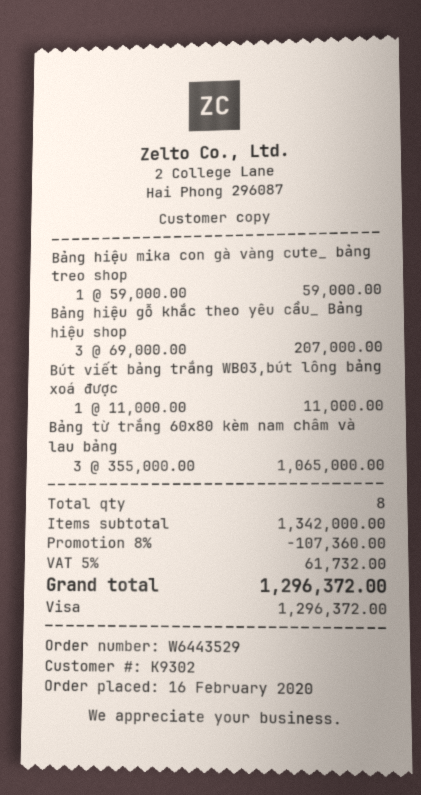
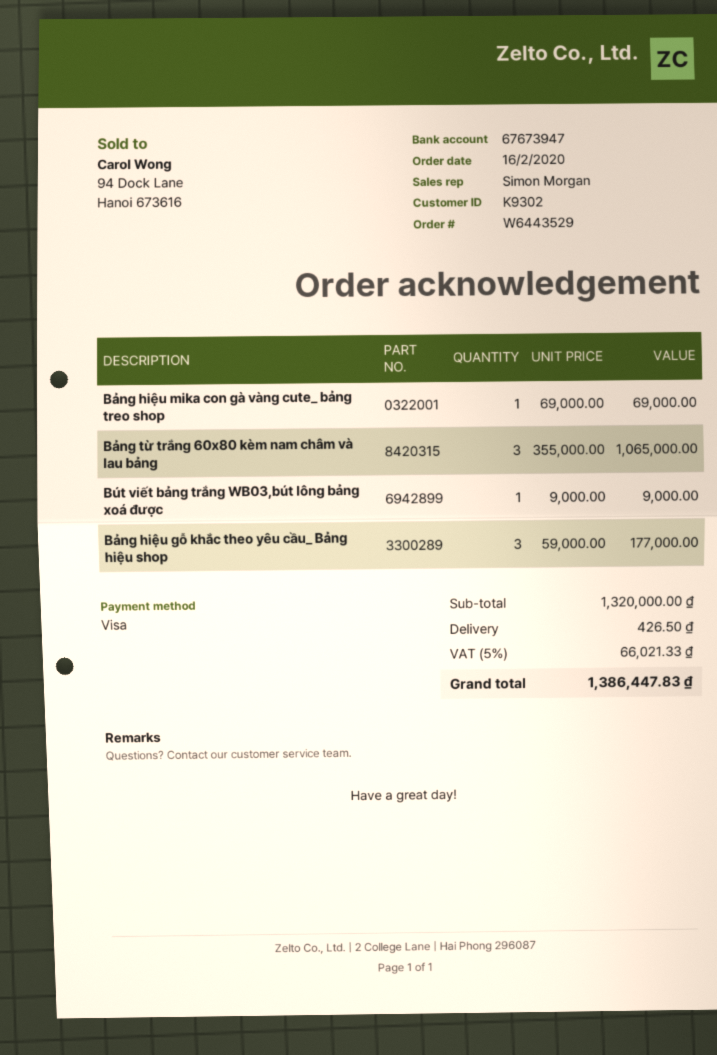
Bảng hiệu mika con gà vàng cute_ bảng treo shop: 1 x 59000.00 = 59000.00 -> 1 x 69000.00 = 69000.00
Bảng hiệu gỗ khắc theo yêu cầu_ Bảng hiệu shop: 3 x 69000.00 = 207000.00 -> 3 x 59000.00 = 177000.00
Bút viết bảng trắng WB03,bút lông bảng xoá được: 1 x 11000.00 = 11000.00 -> 1 x 9000.00 = 9000.00
subtotal: 1342000.00 -> 1320000.00
discount: 8% = 107360.00 -> none
shipping: none -> 426.50
tax: 5% = 61732.00 -> 5% = 66021.33
total: 1296372.00 -> 1386447.83

